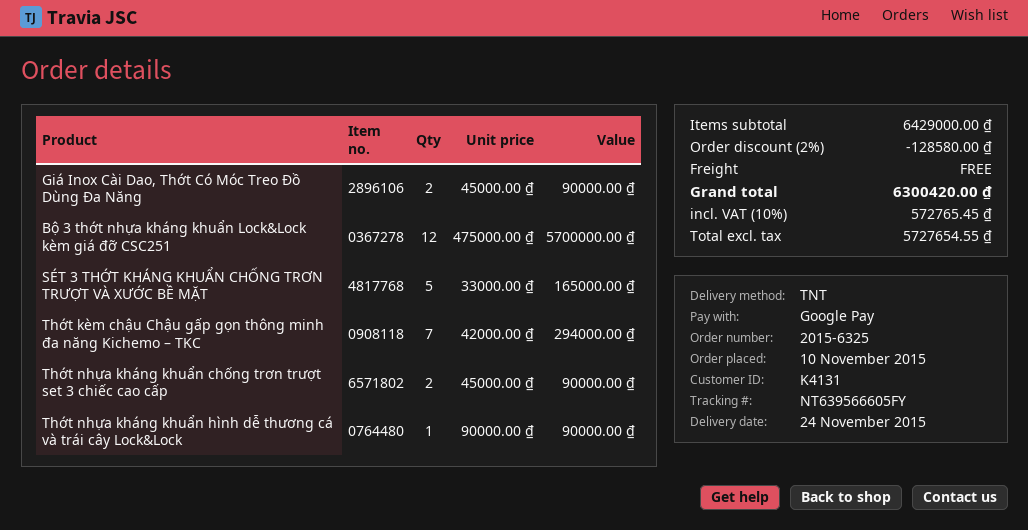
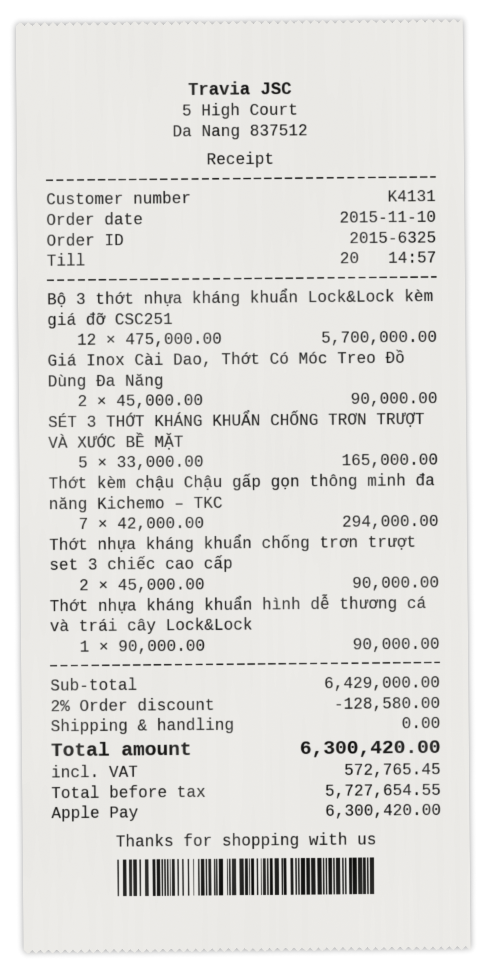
payment method: Google Pay -> Apple Pay

